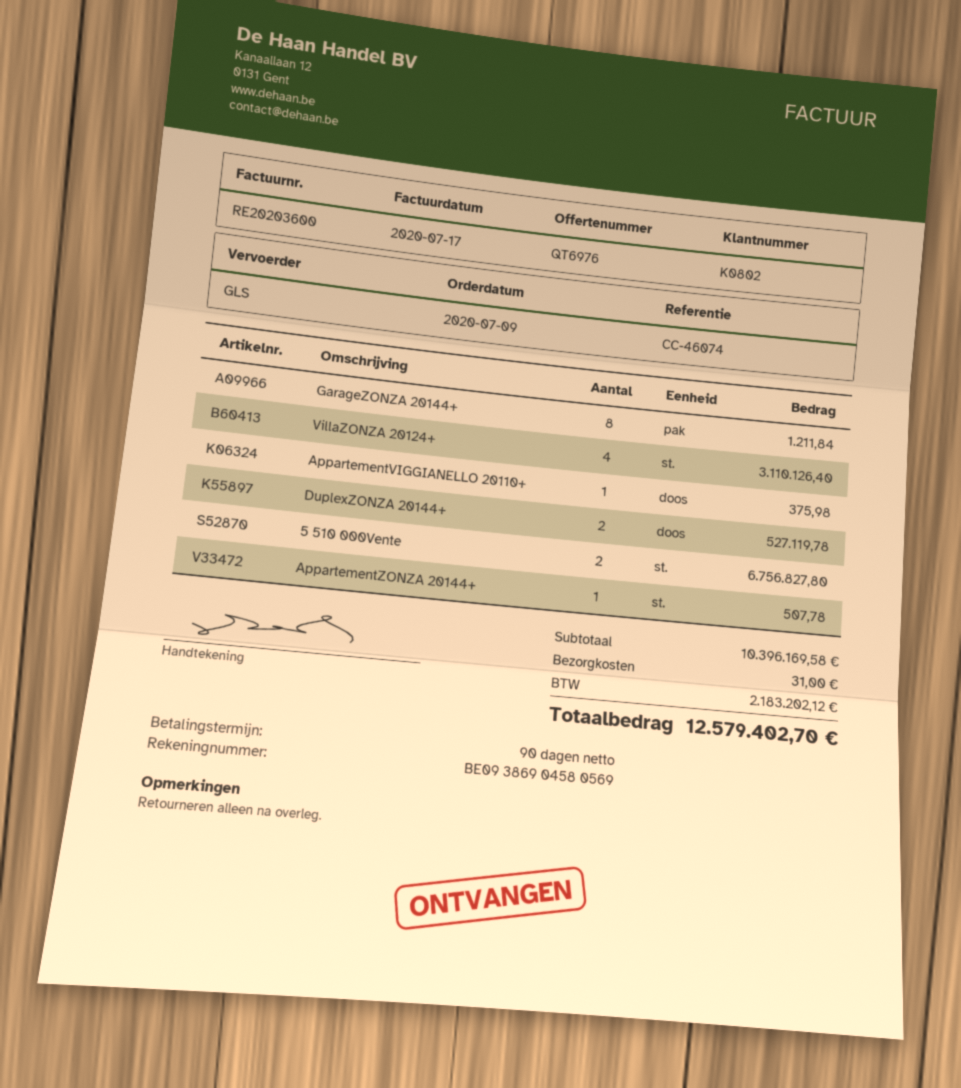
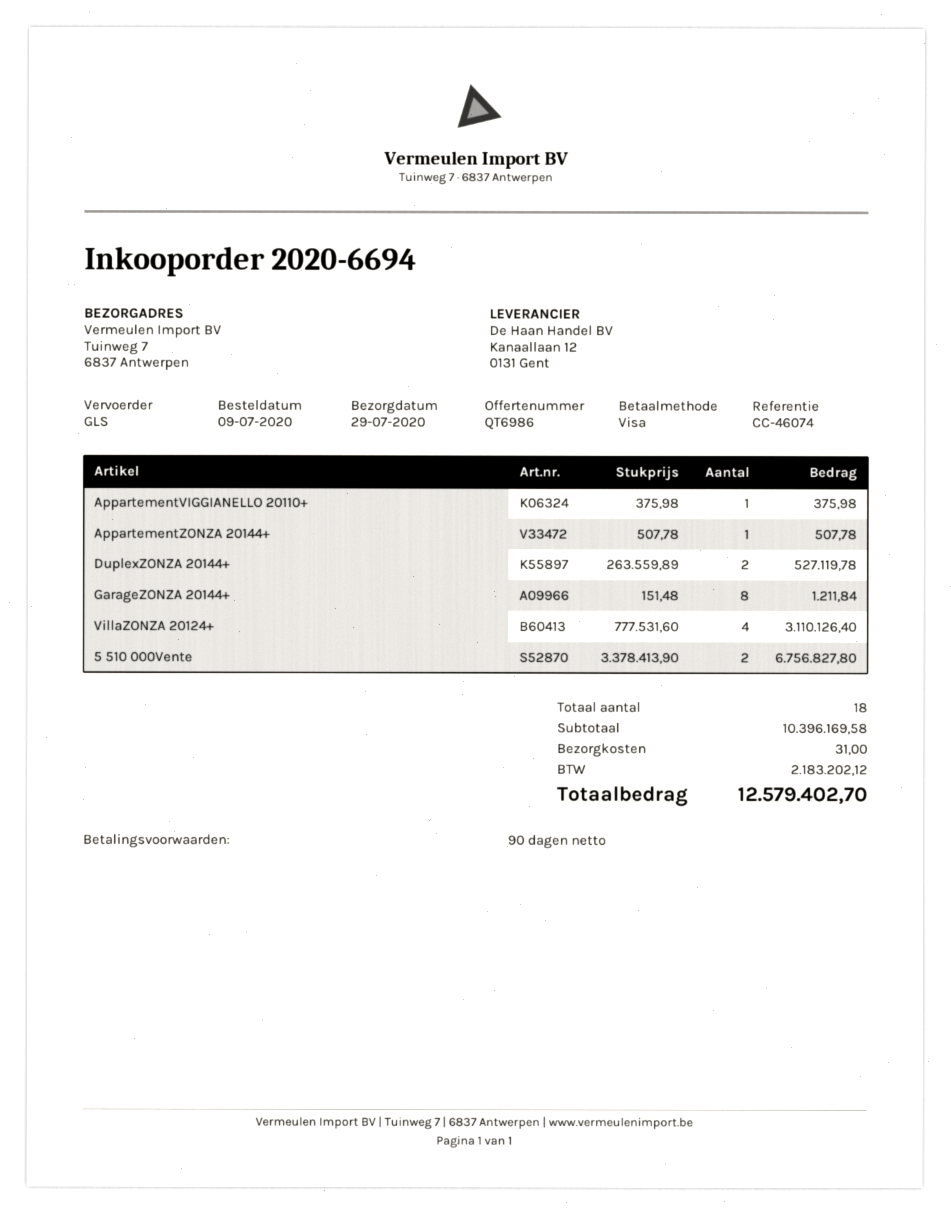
quote number: QT6976 -> QT6986

